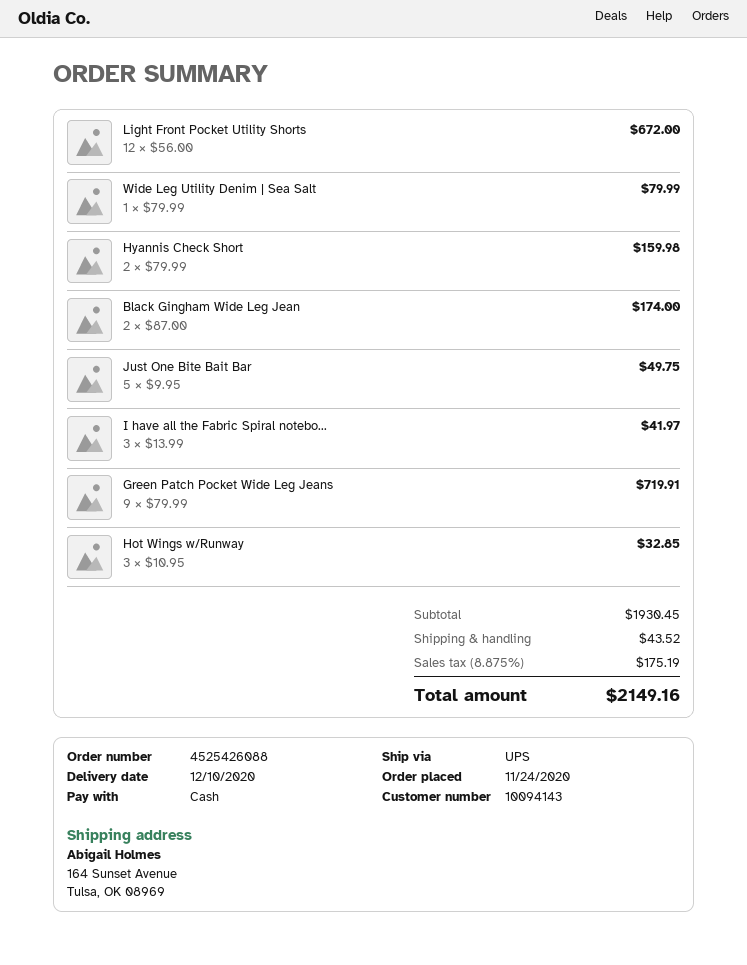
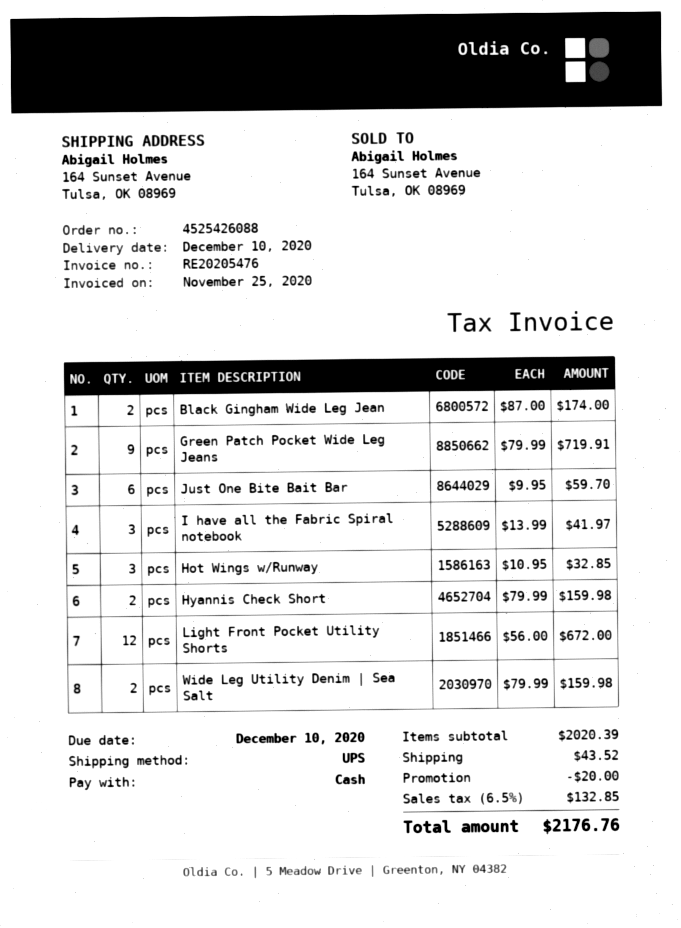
Wide Leg Utility Denim | Sea Salt: 1 x 79.99 = 79.99 -> 2 x 79.99 = 159.98
Just One Bite Bait Bar: 5 x 9.95 = 49.75 -> 6 x 9.95 = 59.70
subtotal: 1930.45 -> 2020.39
discount: none -> 20.00
tax: 8.875% = 175.19 -> 6.5% = 132.85
total: 2149.16 -> 2176.76

